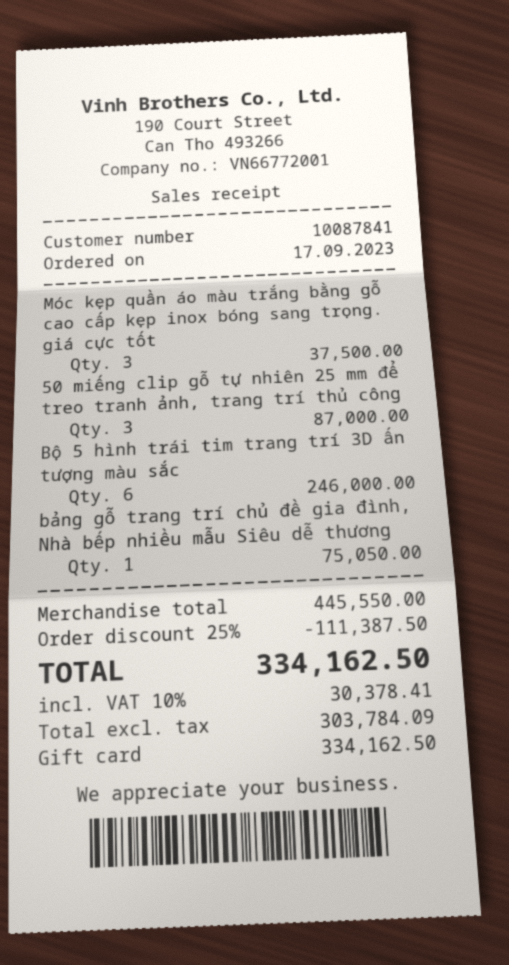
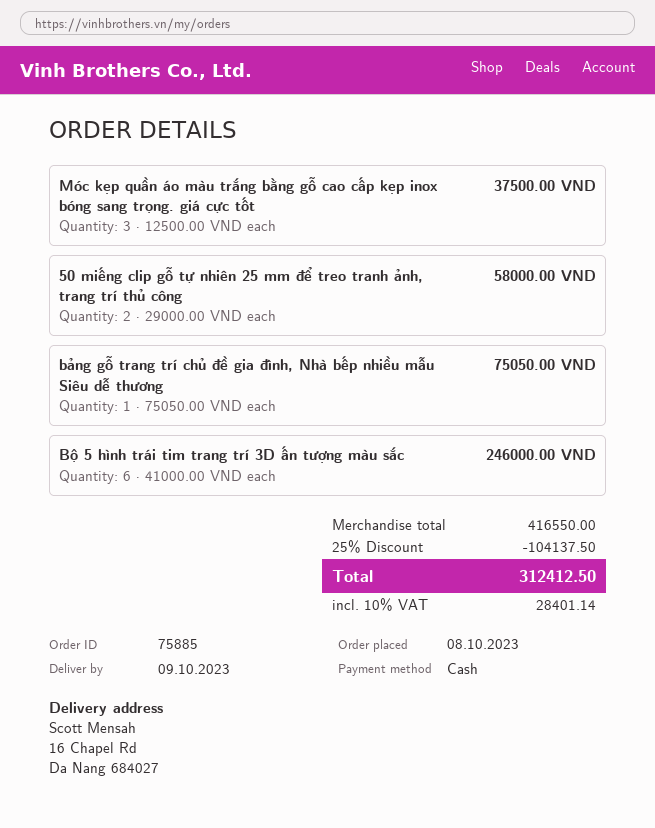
order date: 2023-09-17 -> 2023-10-08
payment method: gift card -> cash
50 miếng clip gỗ tự nhiên 25 mm để treo tranh ảnh, trang trí thủ công: 3 for 87000.00 -> 2 for 58000.00
subtotal: 445550.00 -> 416550.00
discount: 25% = 111387.50 -> 25% = 104137.50
tax: 10% = 30378.41 -> 10% = 28401.14
total: 334162.50 -> 312412.50

